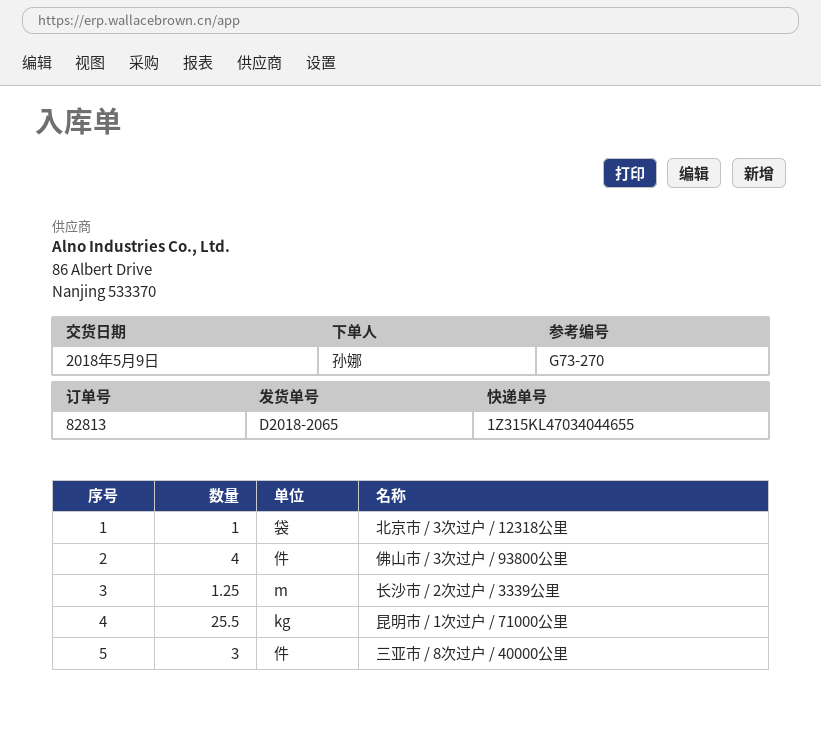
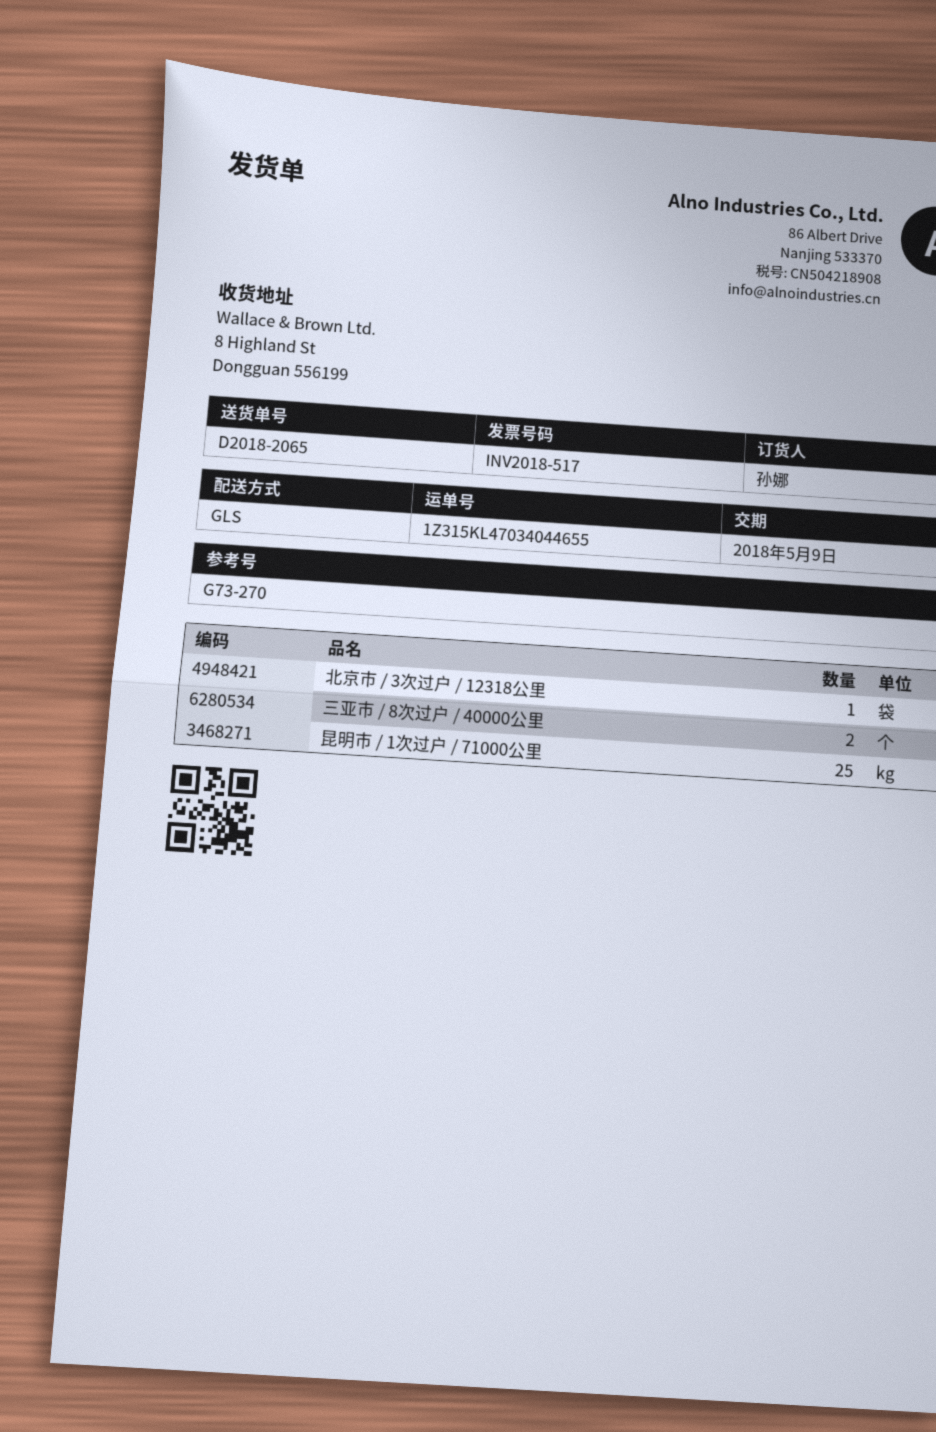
佛山市 / 3次过户 / 93800公里: 4 -> none
长沙市 / 2次过户 / 3339公里: 1.25 -> none
昆明市 / 1次过户 / 71000公里: 25.5 -> 25
三亚市 / 8次过户 / 40000公里: 3 -> 2

